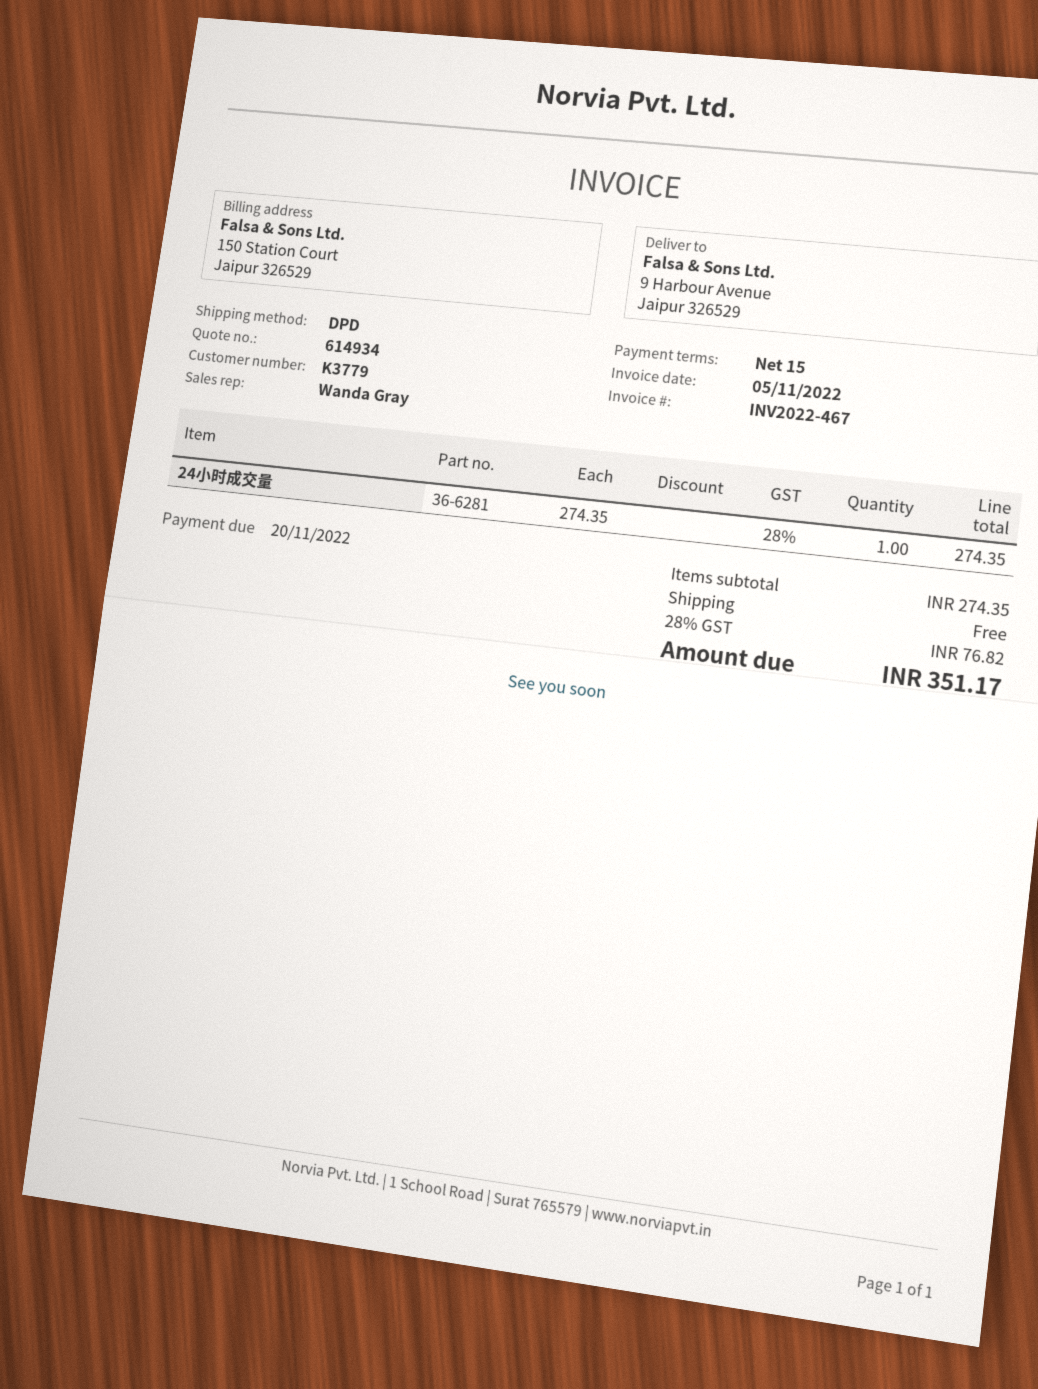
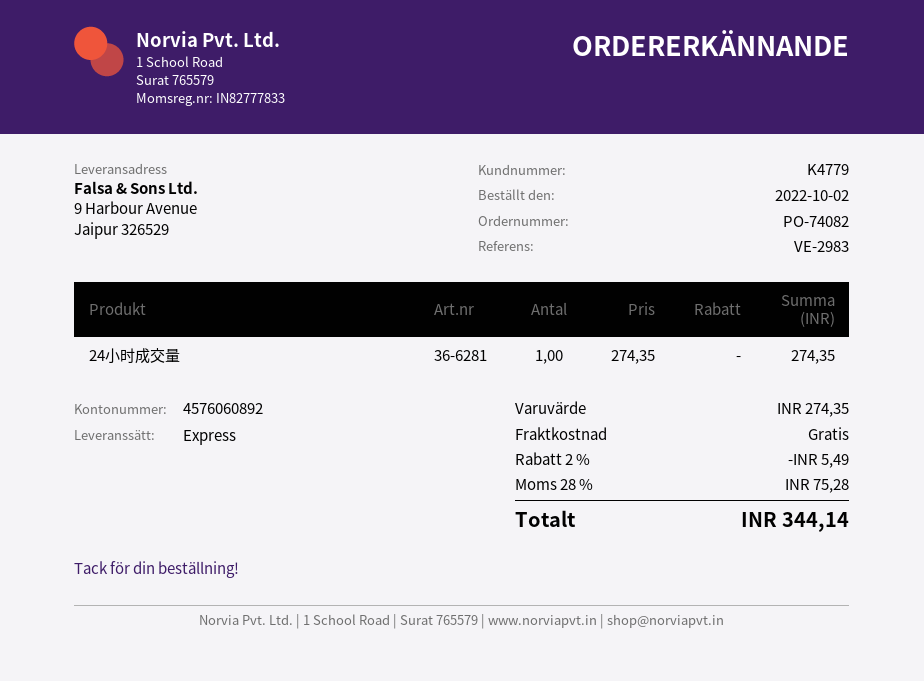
customer number: K3779 -> K4779
shipping method: DPD -> express
discount: none -> 2% = 5.49
tax: 28% = 76.82 -> 28% = 75.28
total: 351.17 -> 344.14

